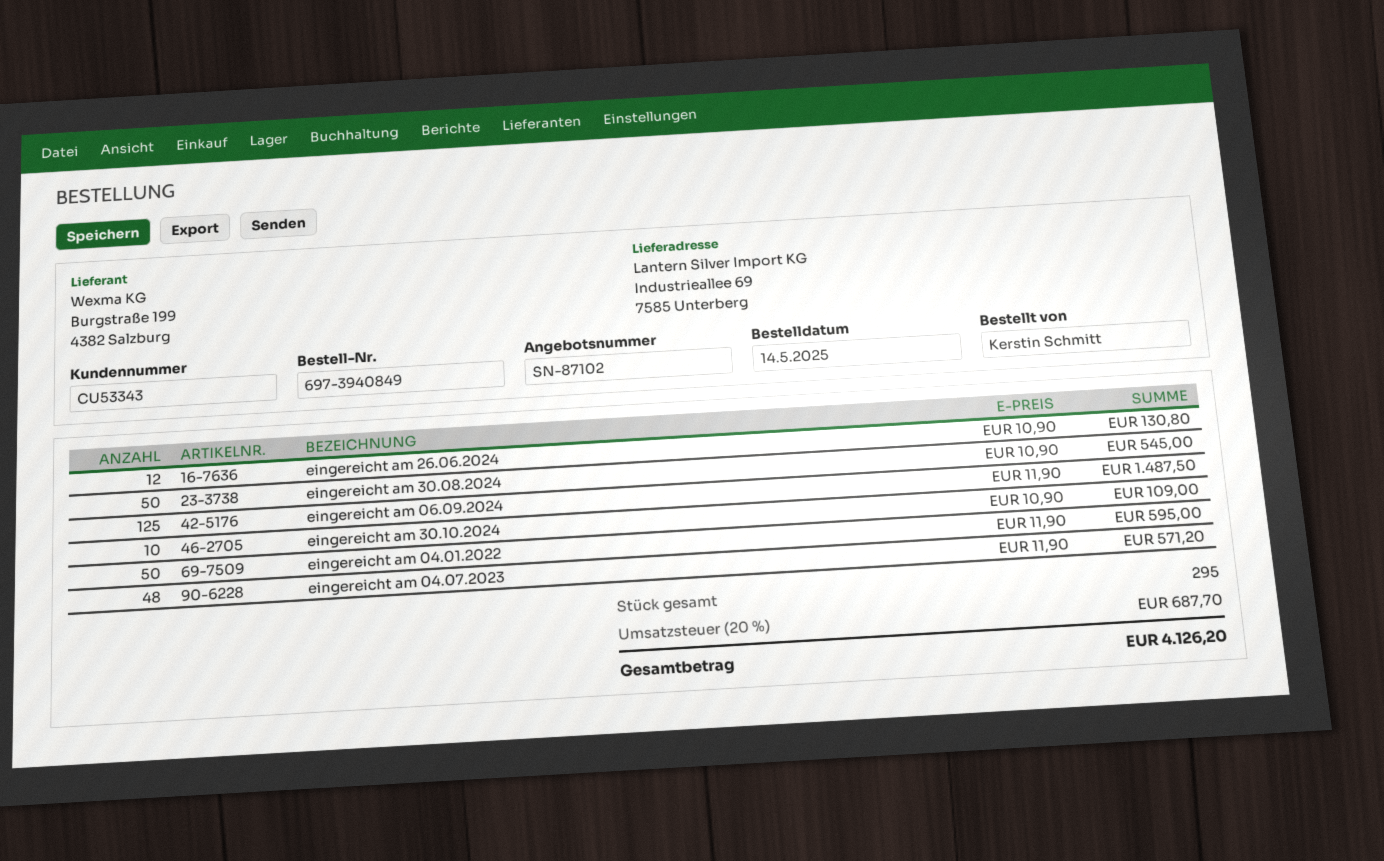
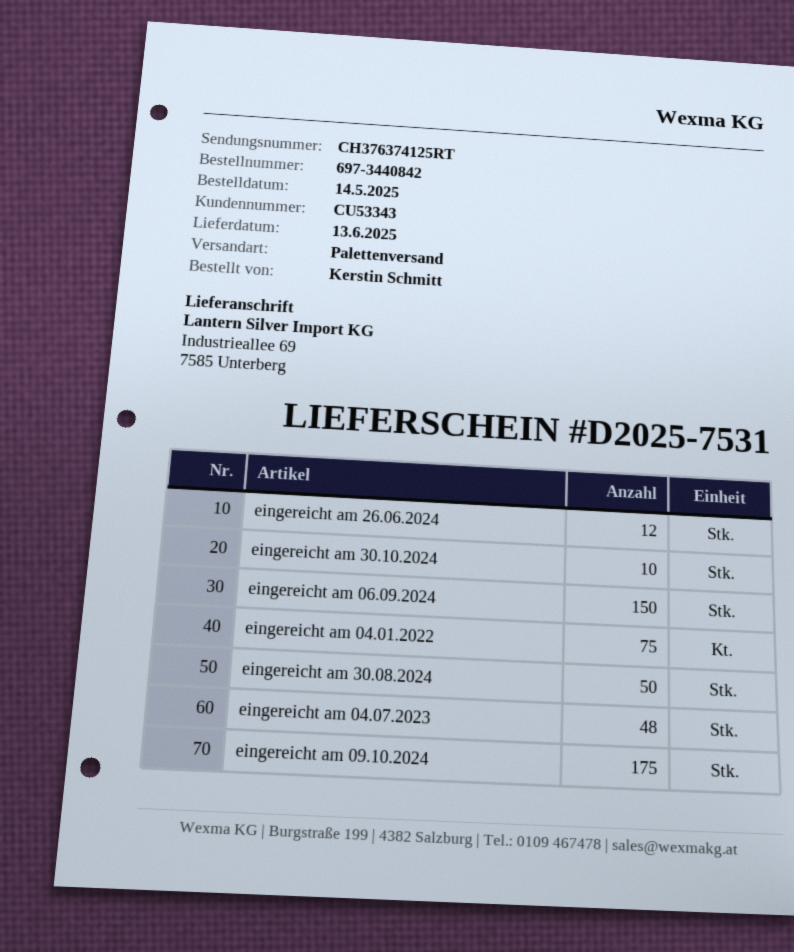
order number: 697-3940849 -> 697-3440842
eingereicht am 06.09.2024: 125 -> 150
eingereicht am 04.01.2022: 50 -> 75
eingereicht am 09.10.2024: none -> 175

